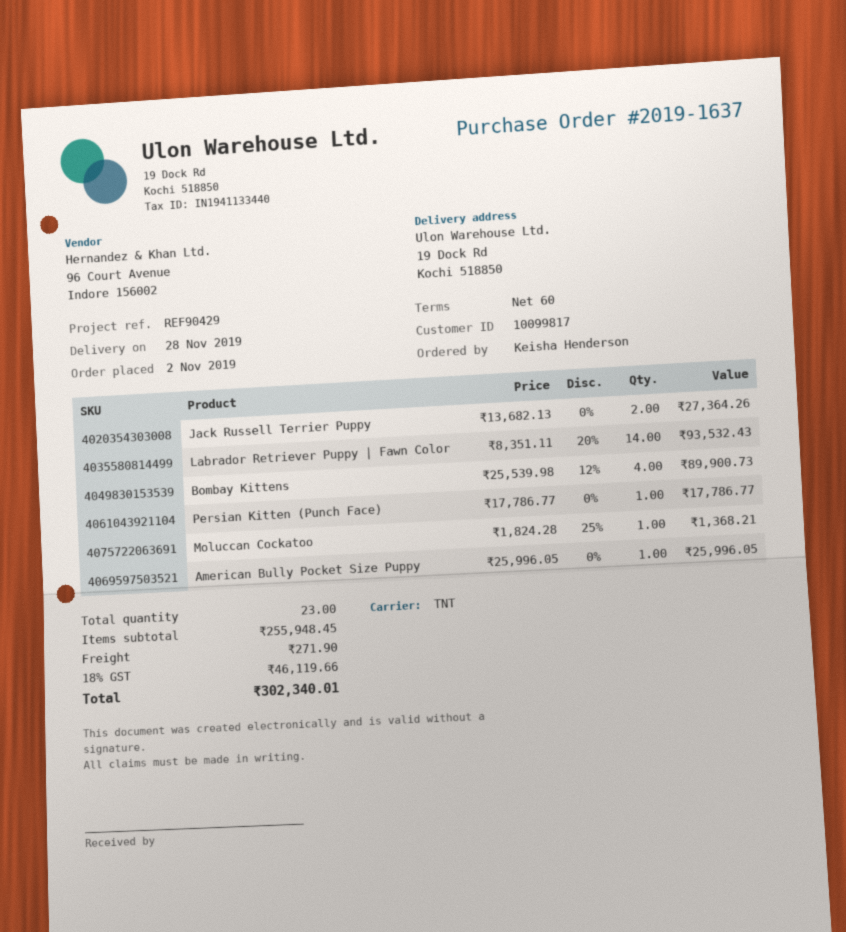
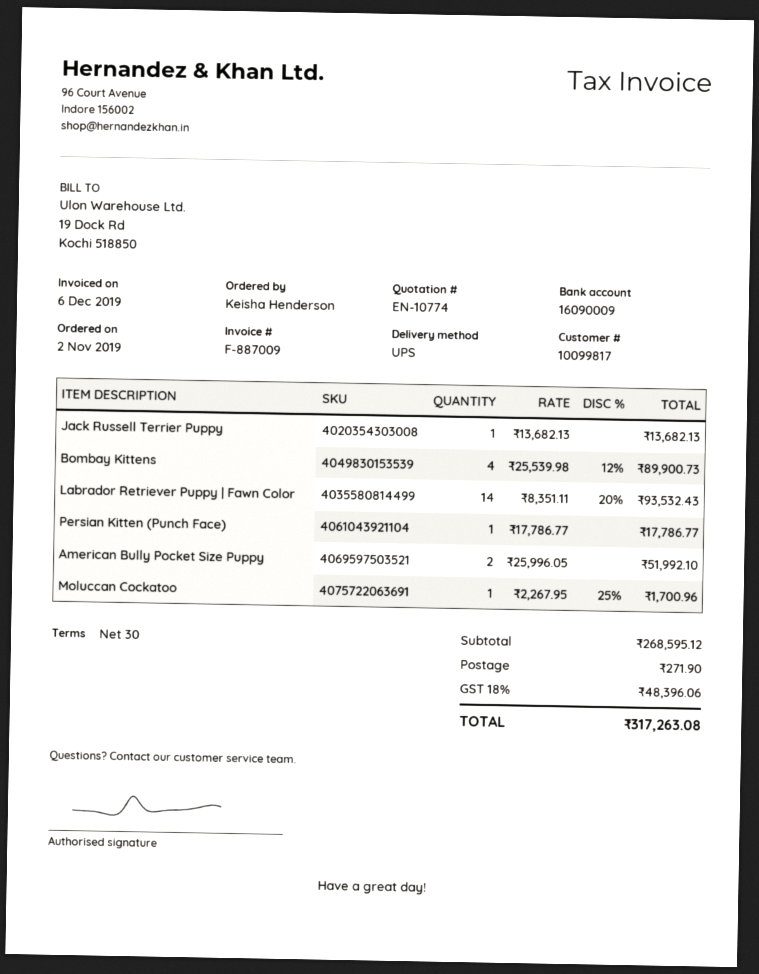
payment terms: 60 days -> 30 days
shipping method: TNT -> UPS
Jack Russell Terrier Puppy: 2 x 13682.13 = 27364.26 -> 1 x 13682.13 = 13682.13
Moluccan Cockatoo: 1 x 1824.28 - 25% = 1368.21 -> 1 x 2267.95 - 25% = 1700.96
American Bully Pocket Size Puppy: 1 x 25996.05 = 25996.05 -> 2 x 25996.05 = 51992.10
subtotal: 255948.45 -> 268595.12
tax: 18% = 46119.66 -> 18% = 48396.06
total: 302340.01 -> 317263.08

